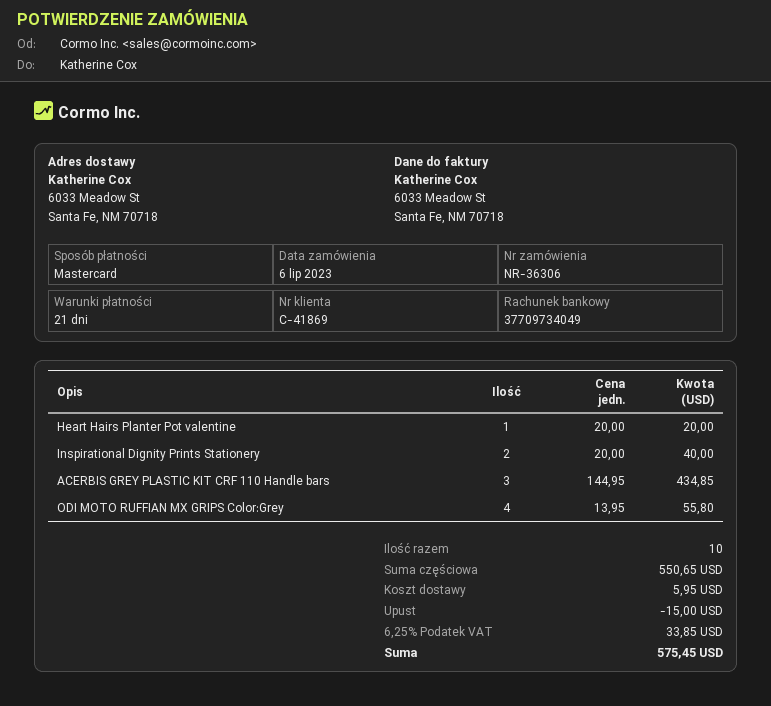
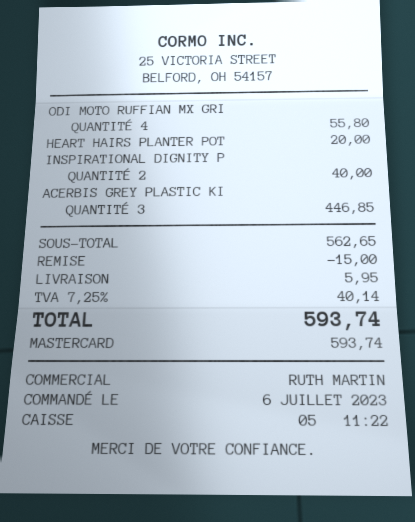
ACERBIS GREY PLASTIC KIT CRF 110 Handle bars: 3 for 434.85 -> 3 for 446.85
subtotal: 550.65 -> 562.65
tax: 6.25% = 33.85 -> 7.25% = 40.14
total: 575.45 -> 593.74

